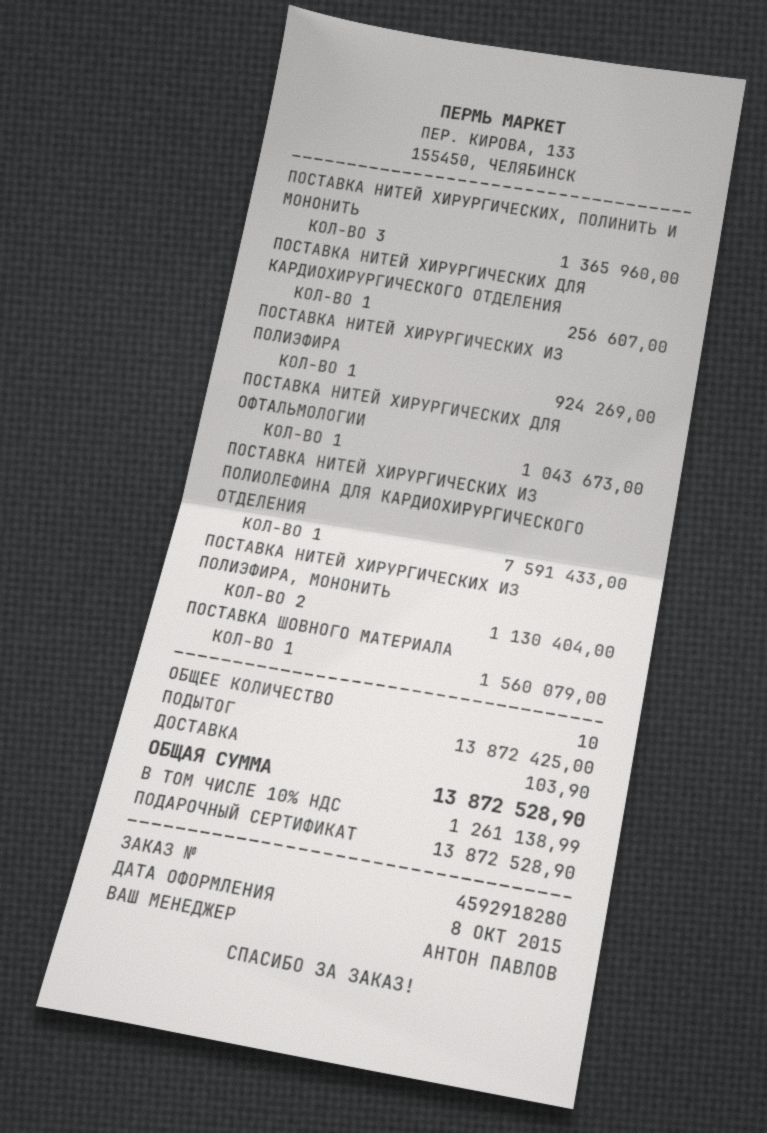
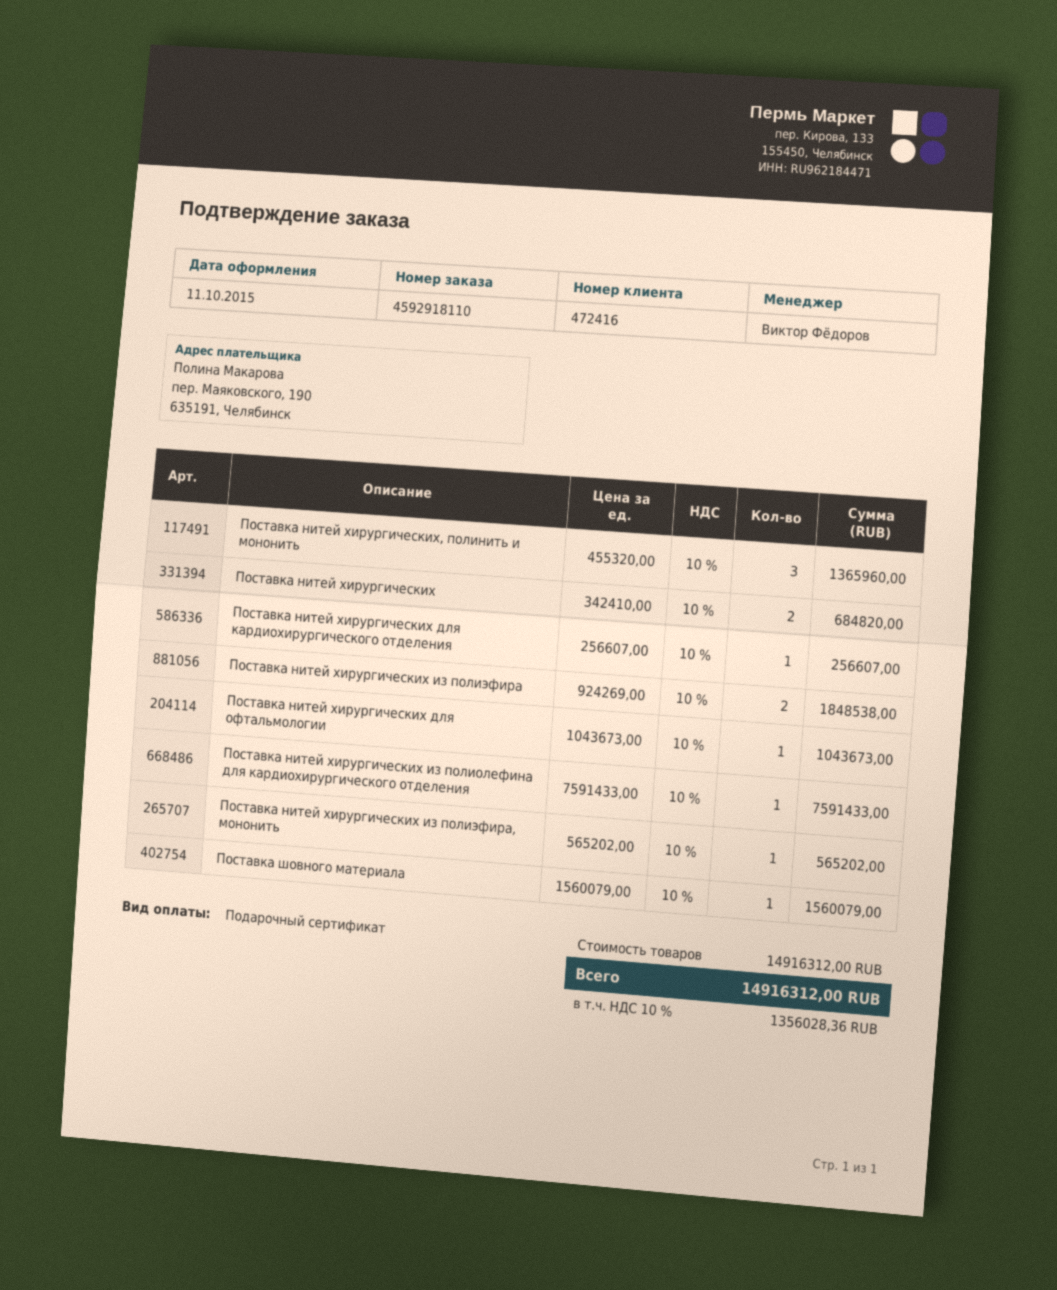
order number: 4592918280 -> 4592918110
order date: 2015-10-08 -> 2015-10-11
sales rep: АНТОН ПАВЛОВ -> Виктор Фёдоров
ПОСТАВКА НИТЕЙ ХИРУРГИЧЕСКИХ ИЗ ПОЛИЭФИРА: 1 for 924269.00 -> 2 for 1848538.00
ПОСТАВКА НИТЕЙ ХИРУРГИЧЕСКИХ ИЗ ПОЛИЭФИРА, МОНОНИТЬ: 2 for 1130404.00 -> 1 for 565202.00
Поставка нитей хирургических: none -> 2 for 684820.00
subtotal: 13872425.00 -> 14916312.00
shipping: 103.90 -> none
tax: 10% = 1261138.99 -> 10% = 1356028.36
total: 13872528.90 -> 14916312.00

